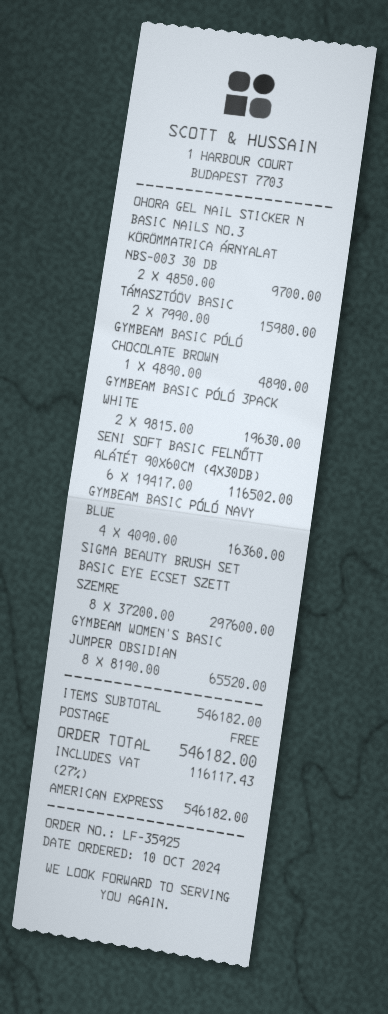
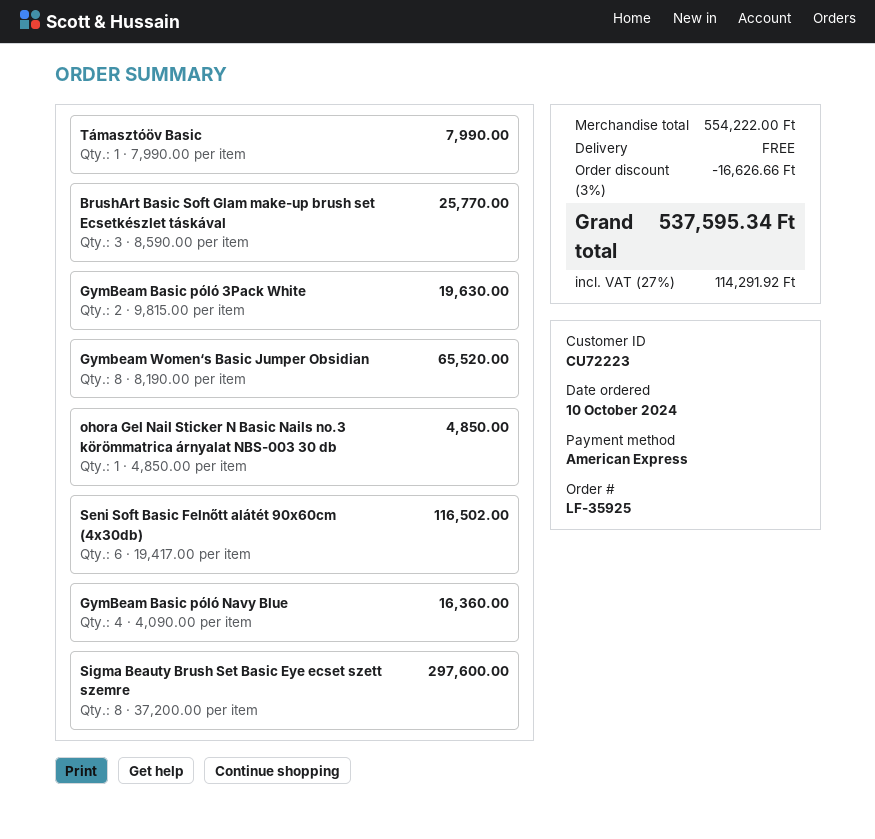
OHORA GEL NAIL STICKER N BASIC NAILS NO.3 KÖRÖMMATRICA ÁRNYALAT NBS-003 30 DB: 2 x 4850.00 = 9700.00 -> 1 x 4850.00 = 4850.00
TÁMASZTÓÖV BASIC: 2 x 7990.00 = 15980.00 -> 1 x 7990.00 = 7990.00
GYMBEAM BASIC PÓLÓ CHOCOLATE BROWN: 1 x 4890.00 = 4890.00 -> none
BrushArt Basic Soft Glam make-up brush set Ecsetkészlet táskával: none -> 3 x 8590.00 = 25770.00
subtotal: 546182.00 -> 554222.00
discount: none -> 3% = 16626.66
tax: 27% = 116117.43 -> 27% = 114291.92
total: 546182.00 -> 537595.34

